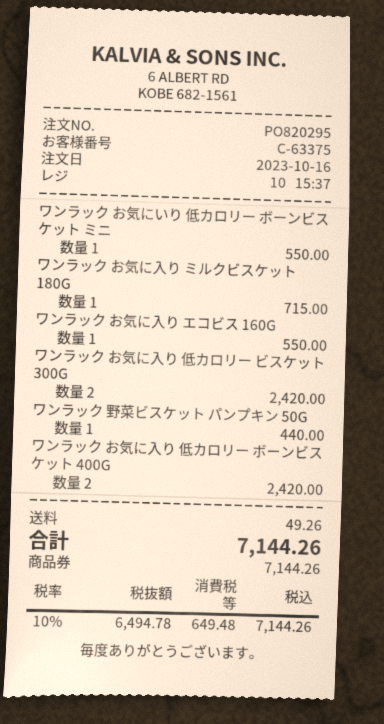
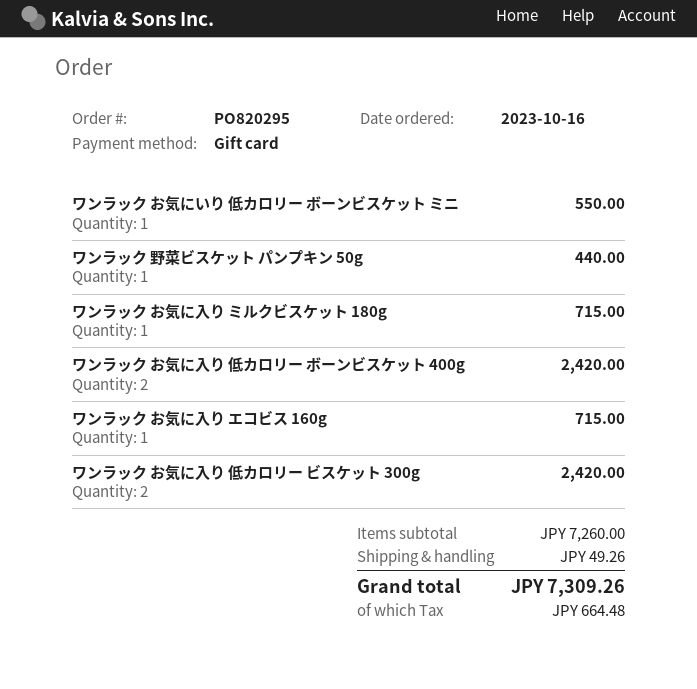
ワンラック お気に入り エコビス 160G: 1 for 550.00 -> 1 for 715.00
tax: 649.48 -> 664.48
total: 7144.26 -> 7309.26

